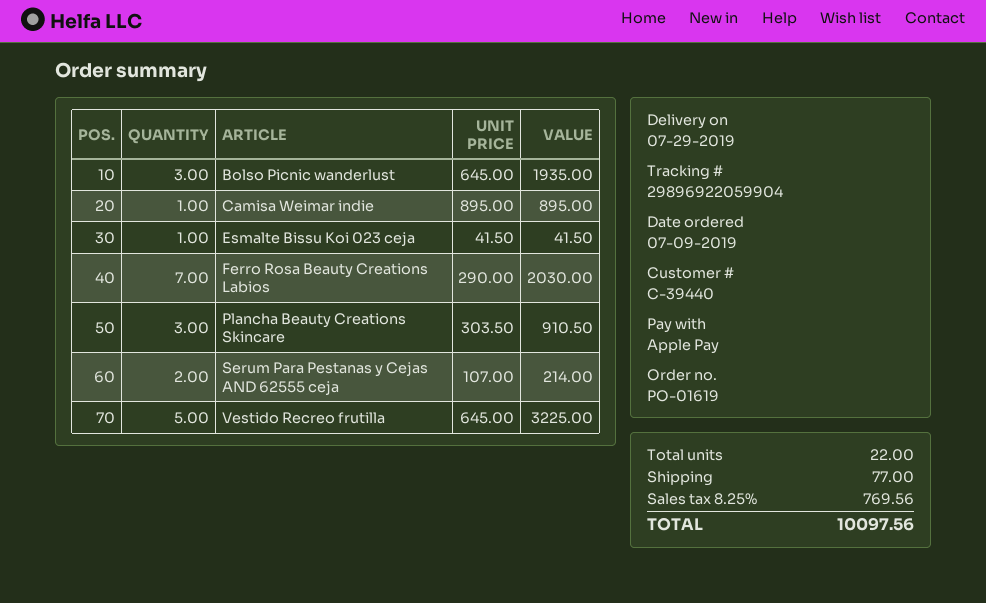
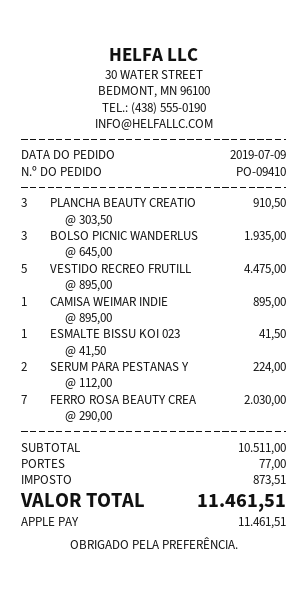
order number: PO-01619 -> PO-09410
Serum Para Pestanas y Cejas AND 62555 ceja: 2 x 107.00 = 214.00 -> 2 x 112.00 = 224.00
Vestido Recreo frutilla: 5 x 645.00 = 3225.00 -> 5 x 895.00 = 4475.00
tax: 769.56 -> 873.51
total: 10097.56 -> 11461.51

